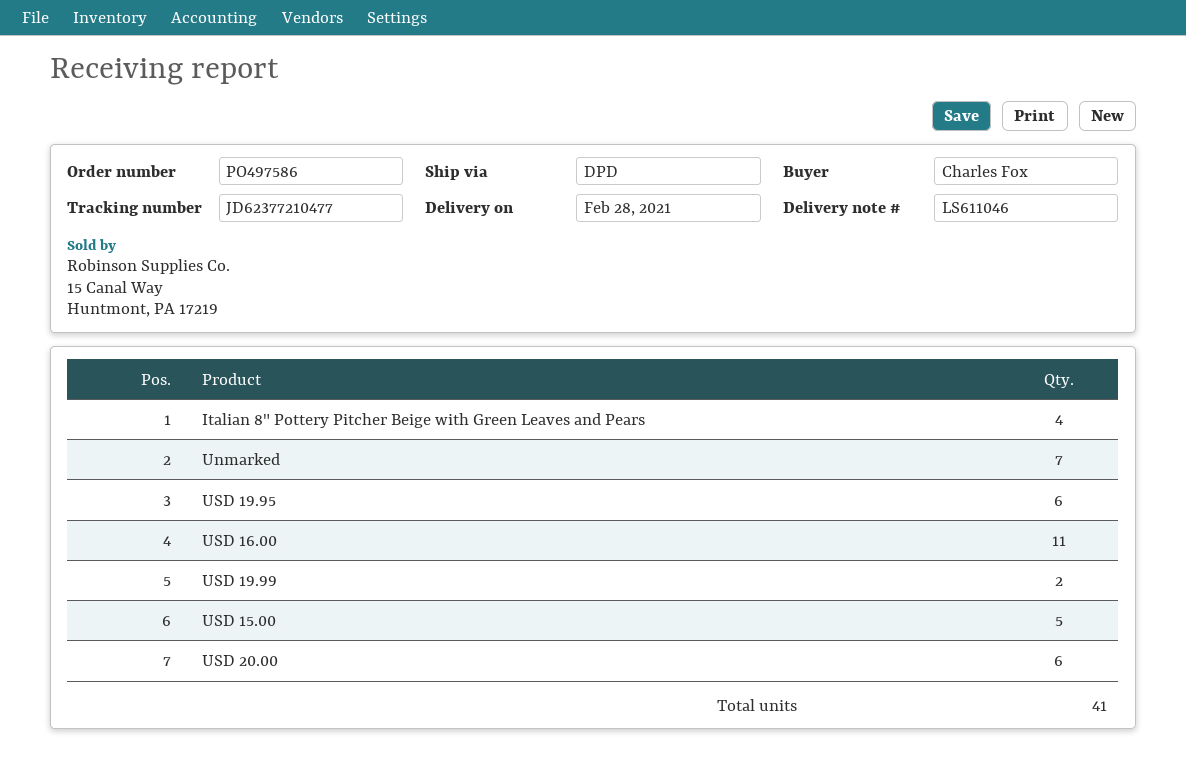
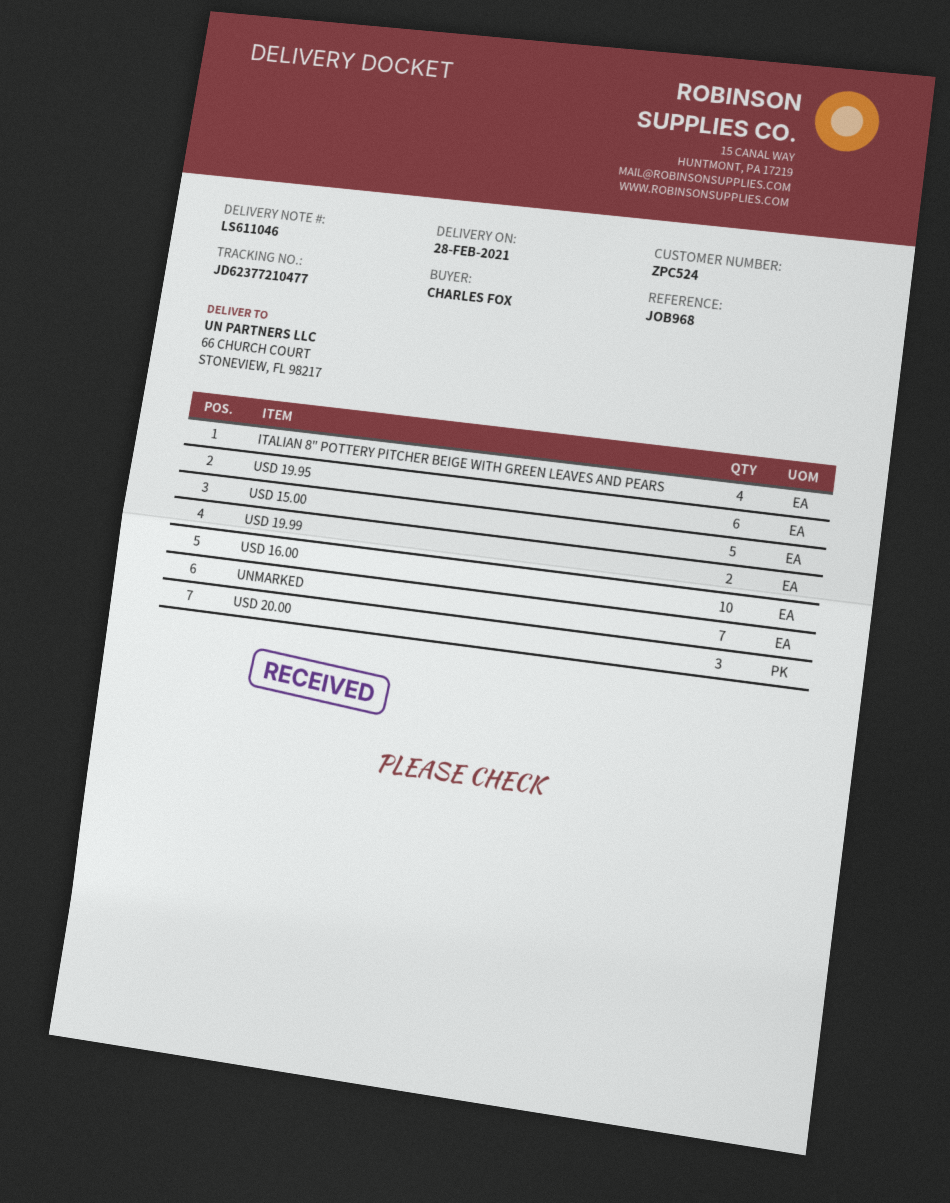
USD 16.00: 11 -> 10
USD 20.00: 6 -> 3

